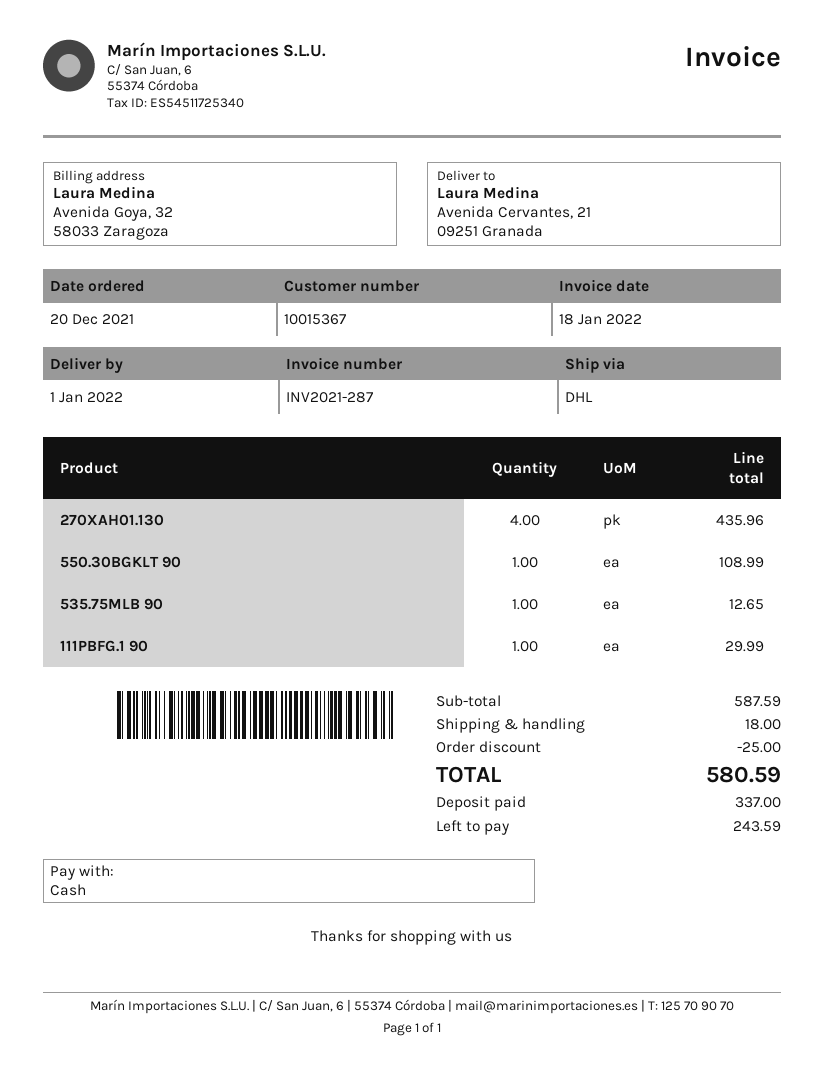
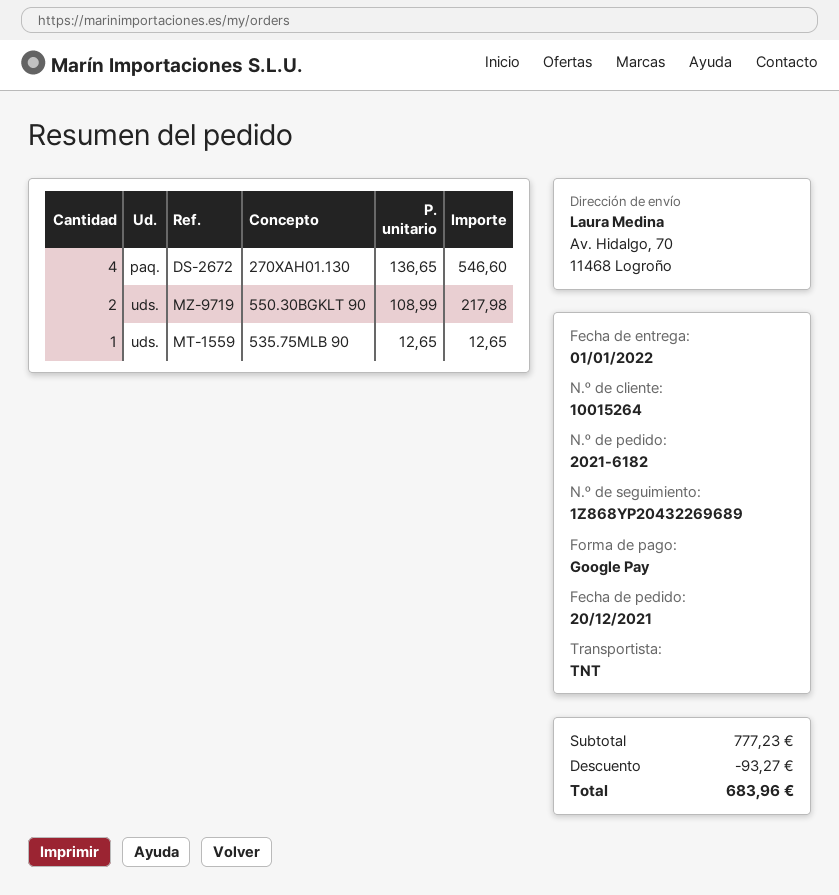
customer number: 10015367 -> 10015264
payment method: cash -> Google Pay
shipping method: DHL -> TNT
ship to: Avenida Cervantes, 21, 09251 Granada -> Av. Hidalgo, 70, 11468 Logroño
270XAH01.130: 4 for 435.96 -> 4 for 546.60
550.30BGKLT 90: 1 for 108.99 -> 2 for 217.98
111PBFG.1 90: 1 for 29.99 -> none
subtotal: 587.59 -> 777.23
discount: 25.00 -> 93.27
shipping: 18.00 -> none
total: 580.59 -> 683.96

